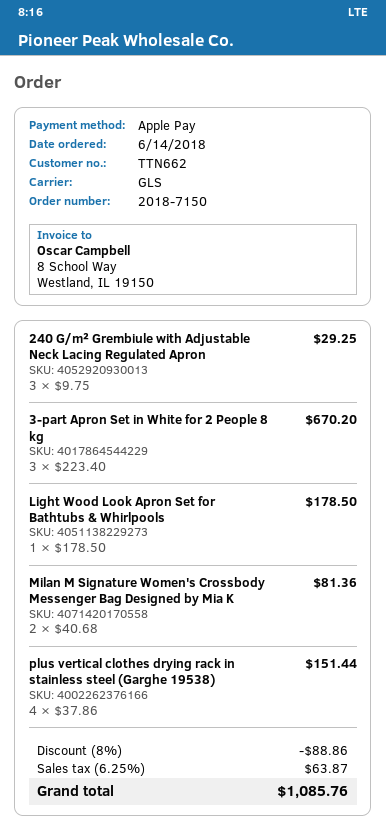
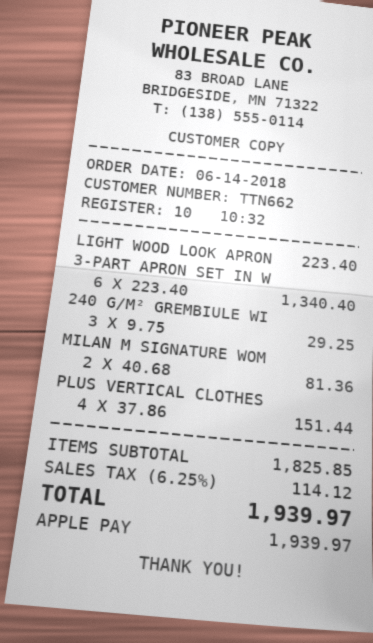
3-part Apron Set in White for 2 People 8 kg: 3 x 223.40 = 670.20 -> 6 x 223.40 = 1340.40
Light Wood Look Apron Set for Bathtubs & Whirlpools: 1 x 178.50 = 178.50 -> 1 x 223.40 = 223.40
discount: 8% = 88.86 -> none
tax: 6.25% = 63.87 -> 6.25% = 114.12
total: 1085.76 -> 1939.97

